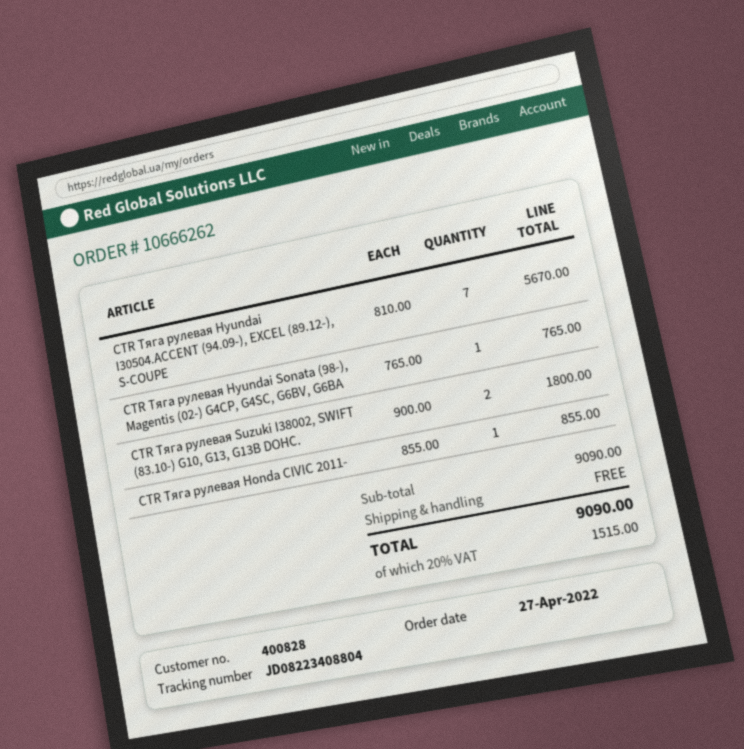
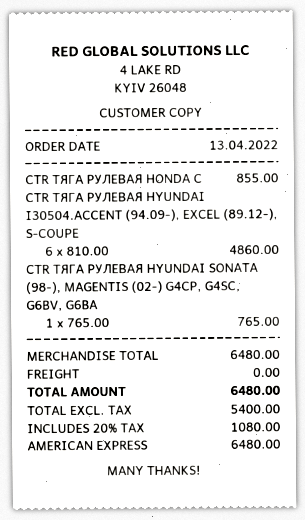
order date: 2022-04-27 -> 2022-04-13
CTR Тяга рулевая Hyundai I30504.ACCENT (94.09-), EXCEL (89.12-), S-COUPE: 7 x 810.00 = 5670.00 -> 6 x 810.00 = 4860.00
CTR Тяга рулевая Suzuki I38002, SWIFT (83.10-) G10, G13, G13B DOHC.: 2 x 900.00 = 1800.00 -> none
subtotal: 9090.00 -> 6480.00
tax: 20% = 1515.00 -> 20% = 1080.00
total: 9090.00 -> 6480.00

